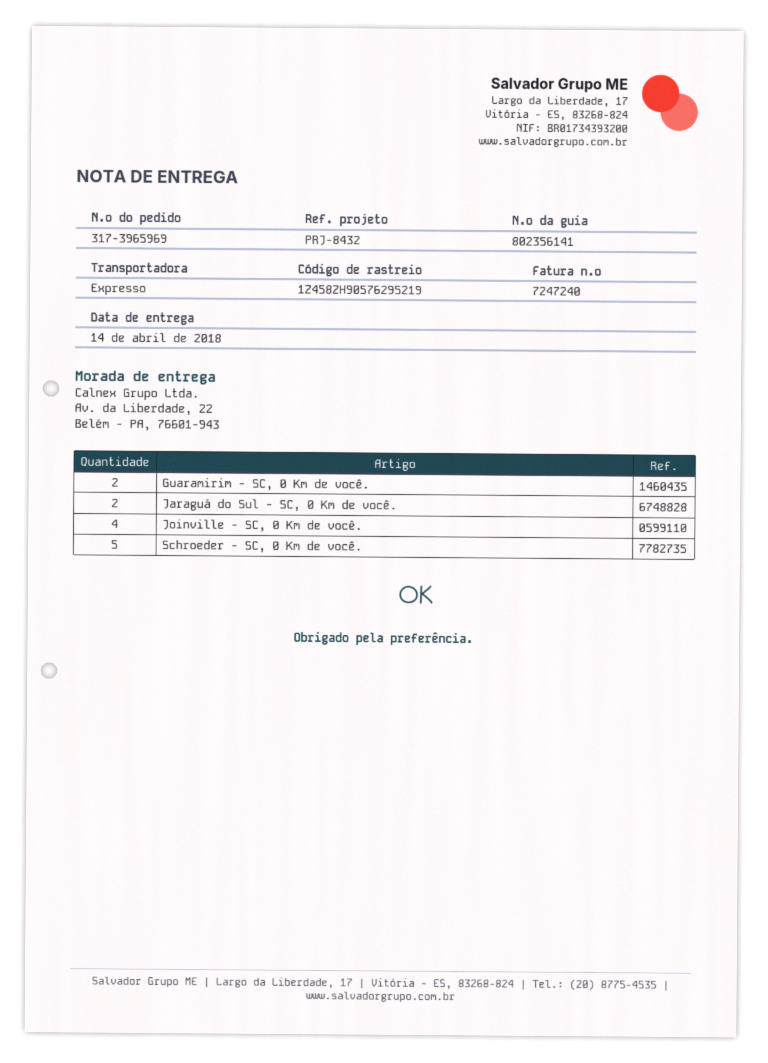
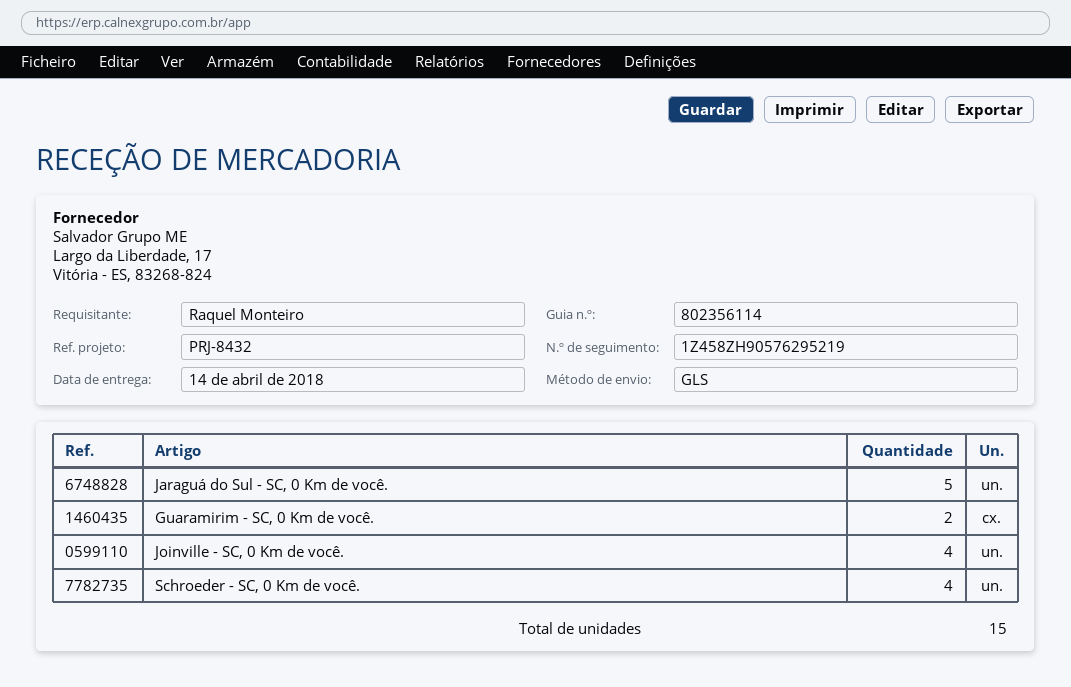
delivery note number: 802356141 -> 802356114
shipping method: express -> GLS
Jaraguá do Sul - SC, 0 Km de você.: 2 -> 5
Schroeder - SC, 0 Km de você.: 5 -> 4

